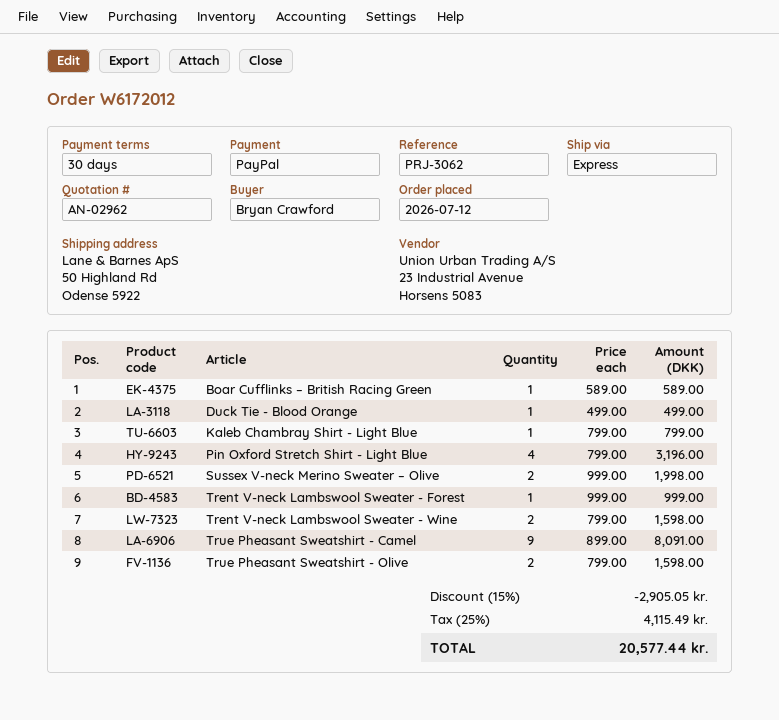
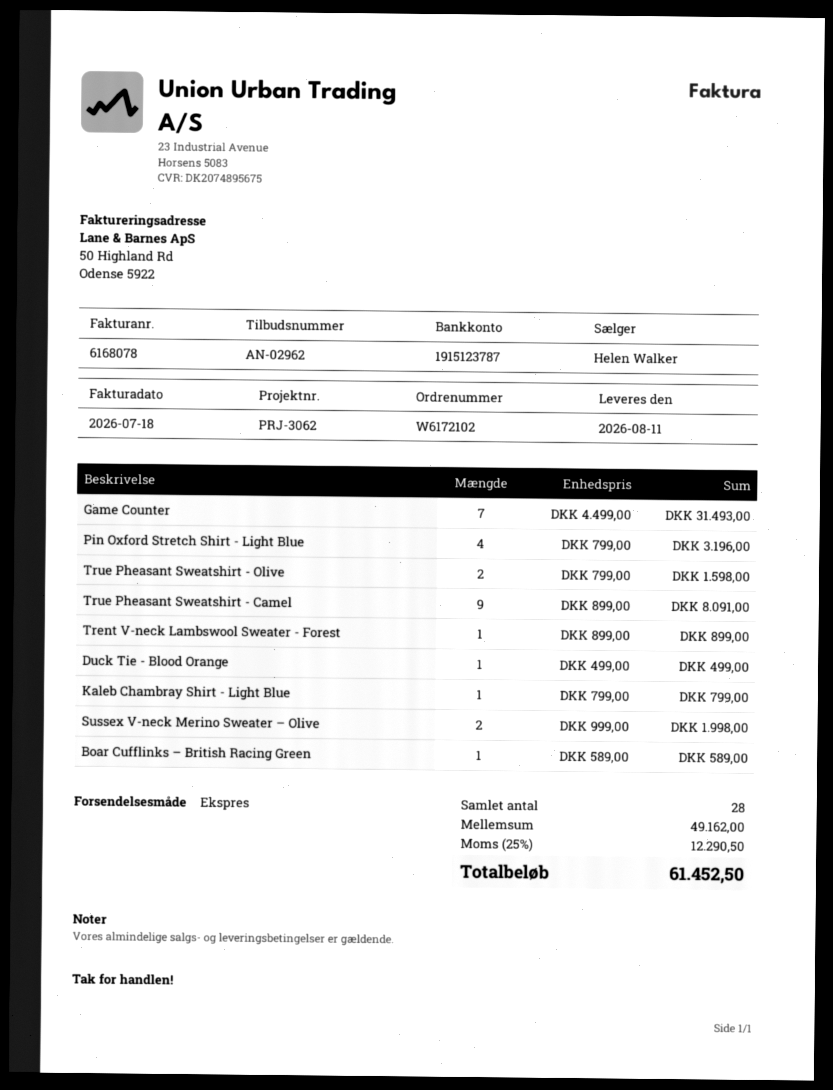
order number: W6172012 -> W6172102
Trent V-neck Lambswool Sweater - Forest: 1 x 999.00 = 999.00 -> 1 x 899.00 = 899.00
Trent V-neck Lambswool Sweater - Wine: 2 x 799.00 = 1598.00 -> none
Game Counter: none -> 7 x 4499.00 = 31493.00
discount: 15% = 2905.05 -> none
tax: 25% = 4115.49 -> 25% = 12290.50
total: 20577.44 -> 61452.50

